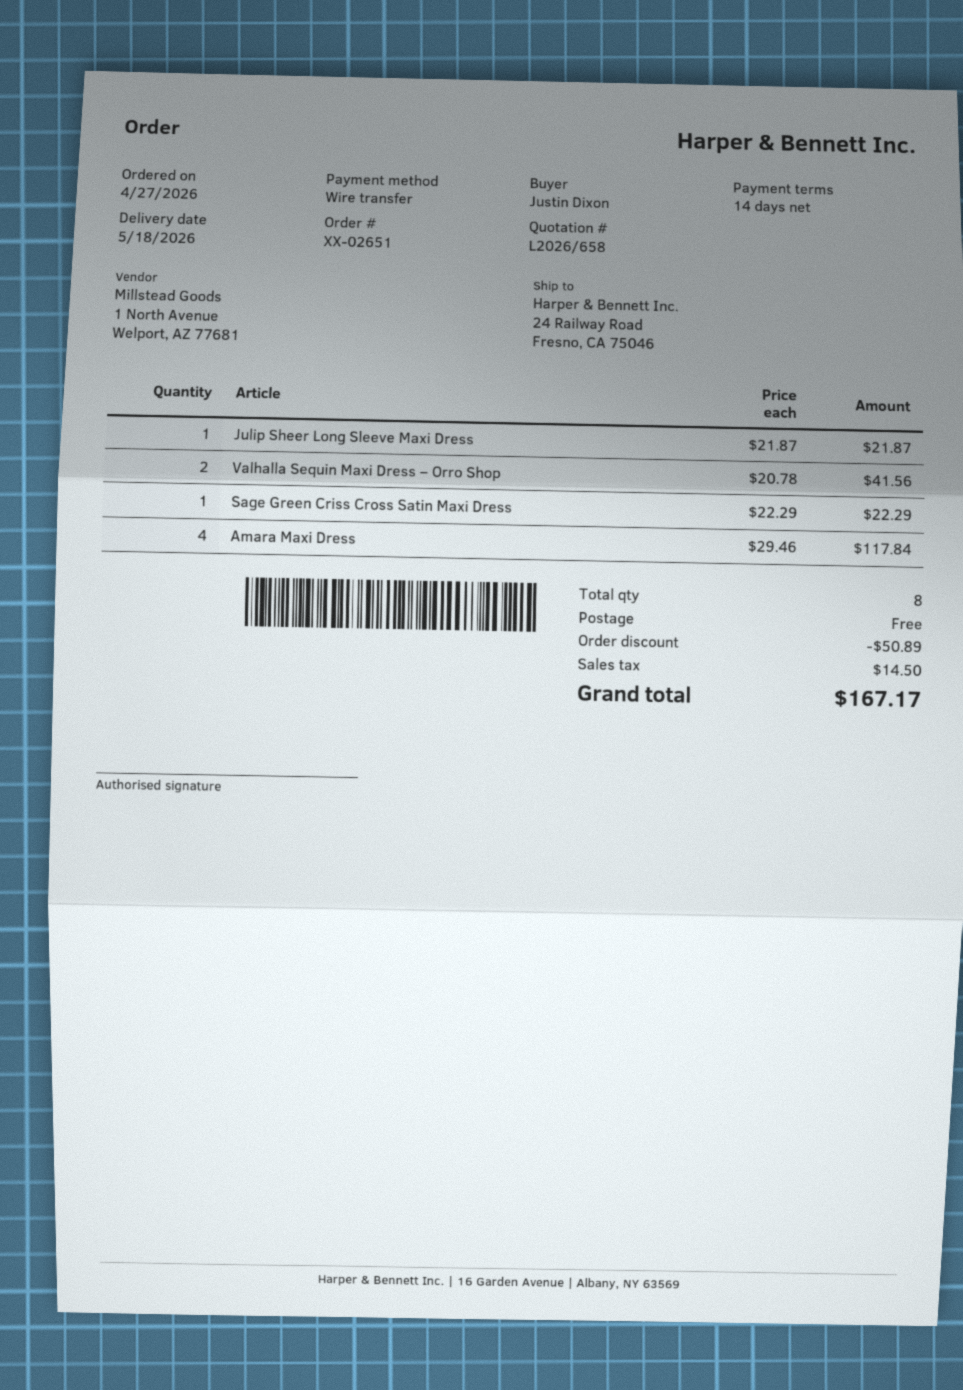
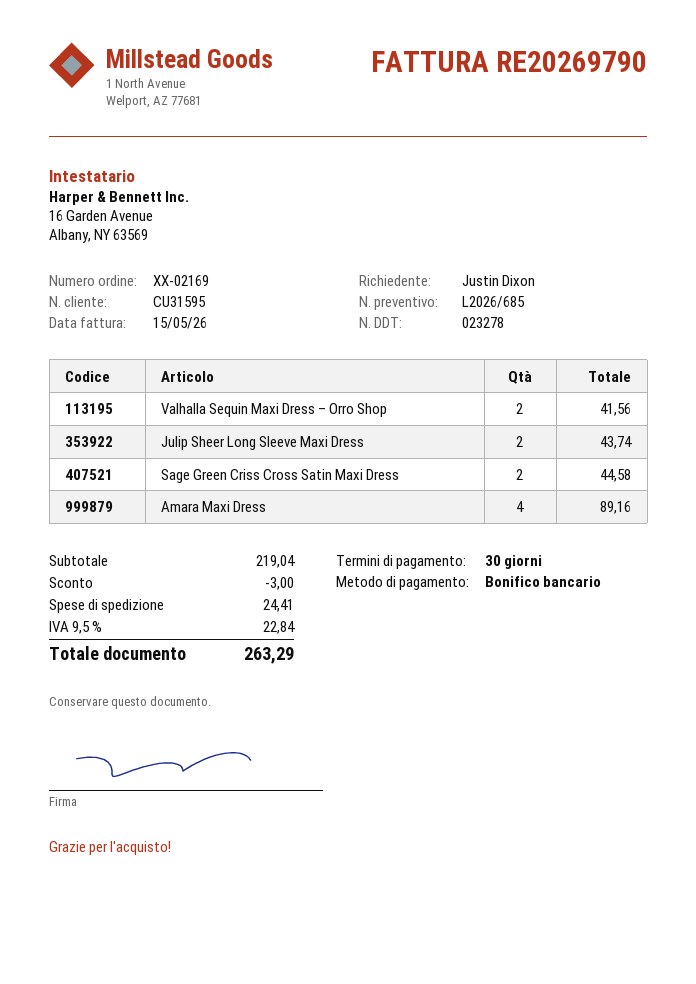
quote number: L2026/658 -> L2026/685
order number: XX-02651 -> XX-02169
payment terms: 14 days -> 30 days
Julip Sheer Long Sleeve Maxi Dress: 1 for 21.87 -> 2 for 43.74
Sage Green Criss Cross Satin Maxi Dress: 1 for 22.29 -> 2 for 44.58
Amara Maxi Dress: 4 for 117.84 -> 4 for 89.16
discount: 50.89 -> 3.00
shipping: 0.00 -> 24.41
tax: 14.50 -> 22.84
total: 167.17 -> 263.29

